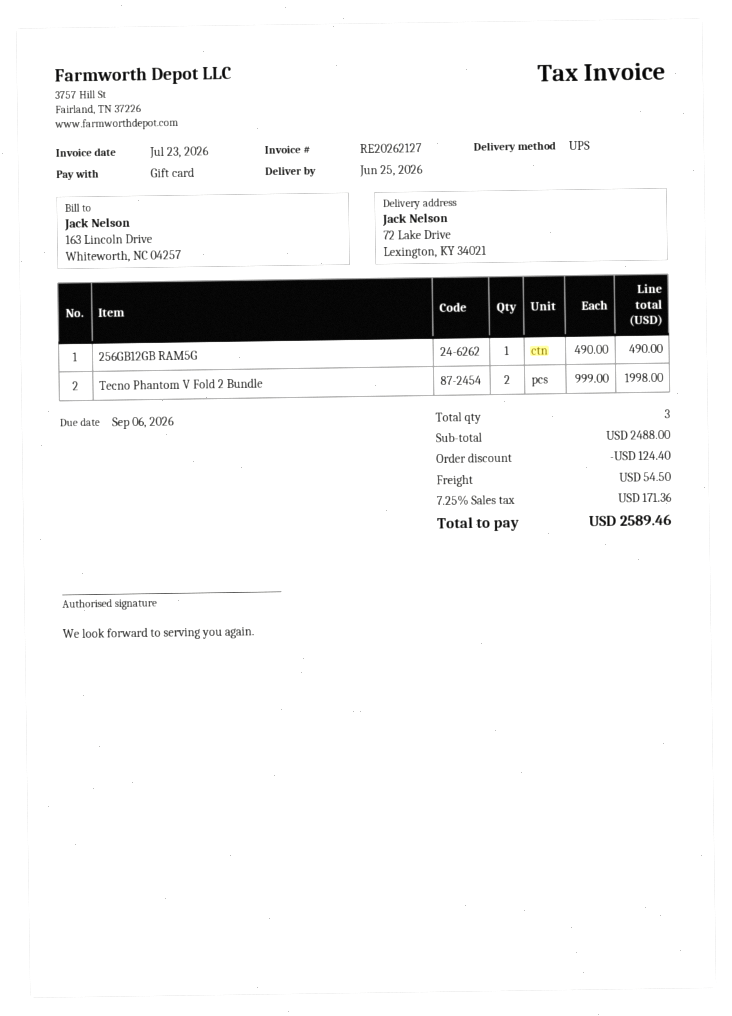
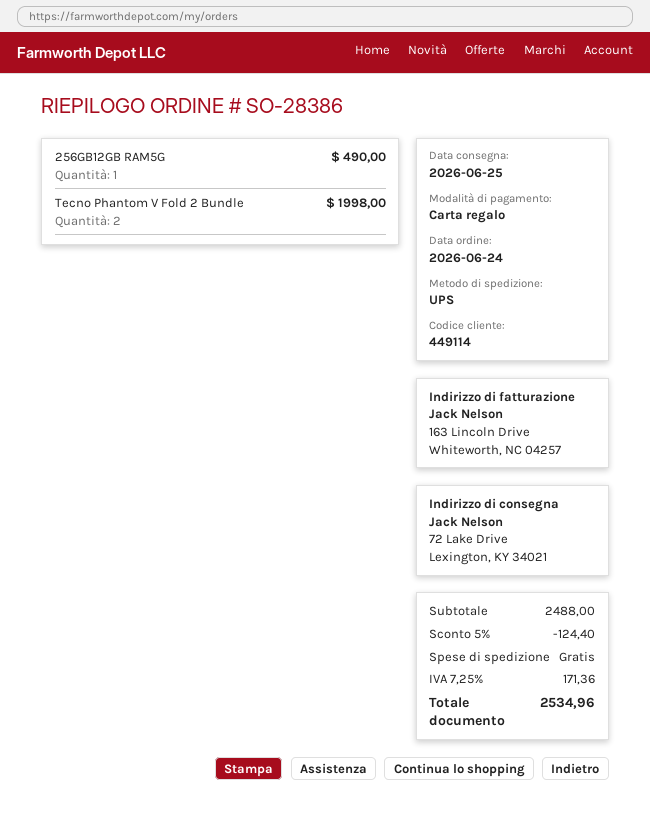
shipping: 54.50 -> 0.00
total: 2589.46 -> 2534.96

